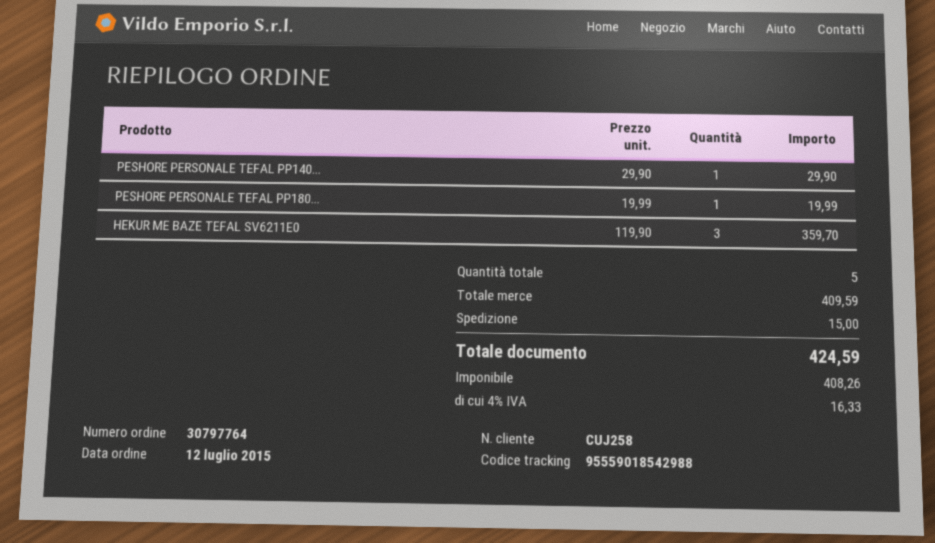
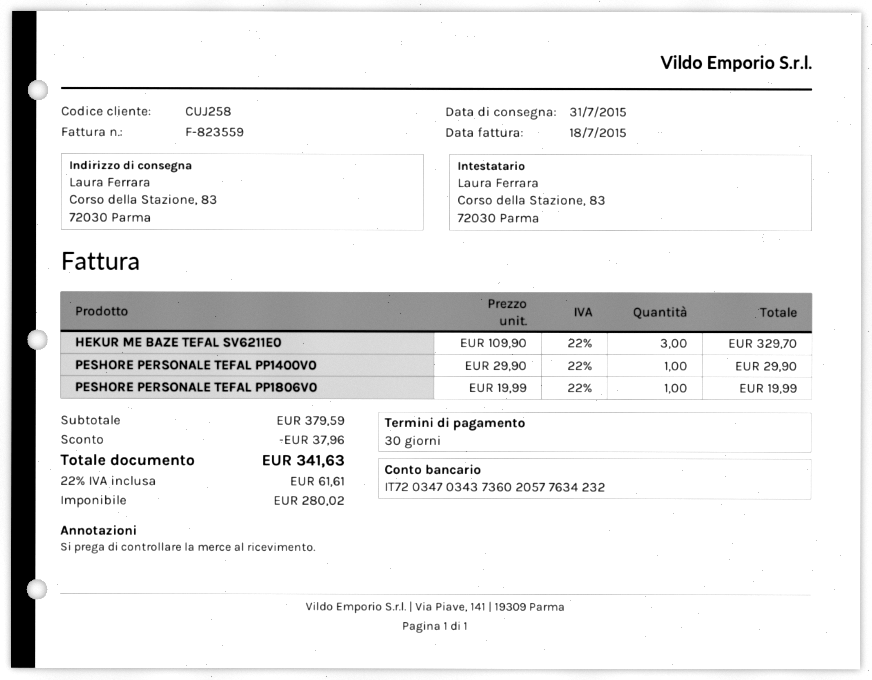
HEKUR ME BAZE TEFAL SV6211E0: 3 x 119.90 = 359.70 -> 3 x 109.90 = 329.70
subtotal: 409.59 -> 379.59
discount: none -> 37.96
shipping: 15.00 -> none
net: 408.26 -> 280.02
tax: 4% = 16.33 -> 22% = 61.61
total: 424.59 -> 341.63

